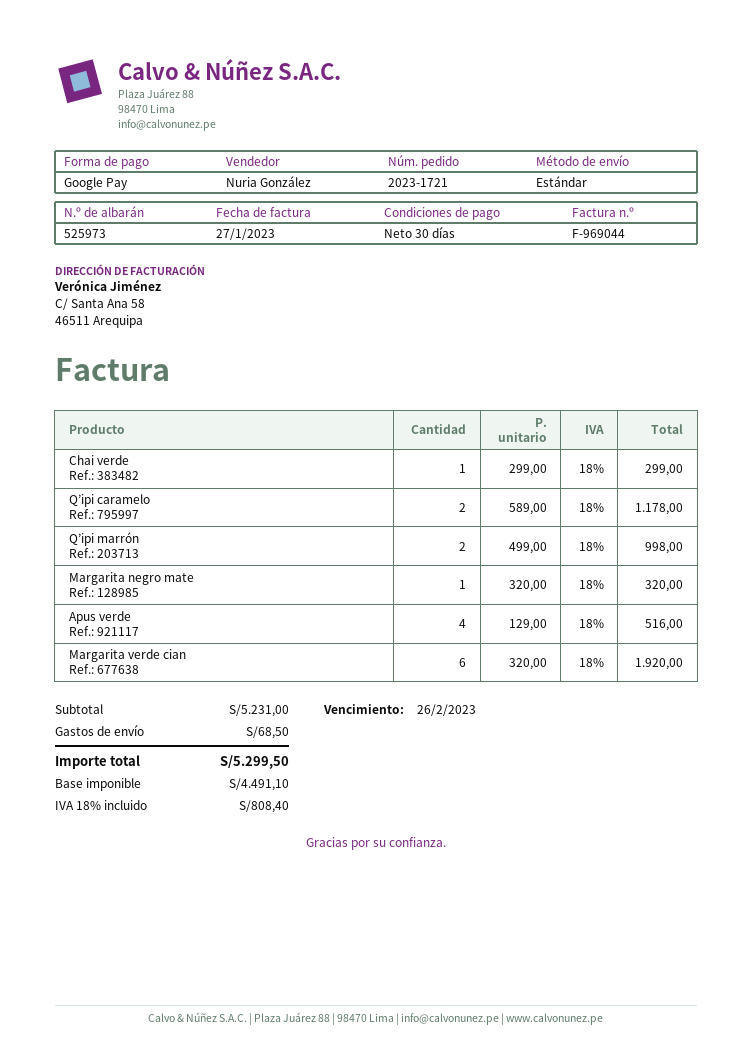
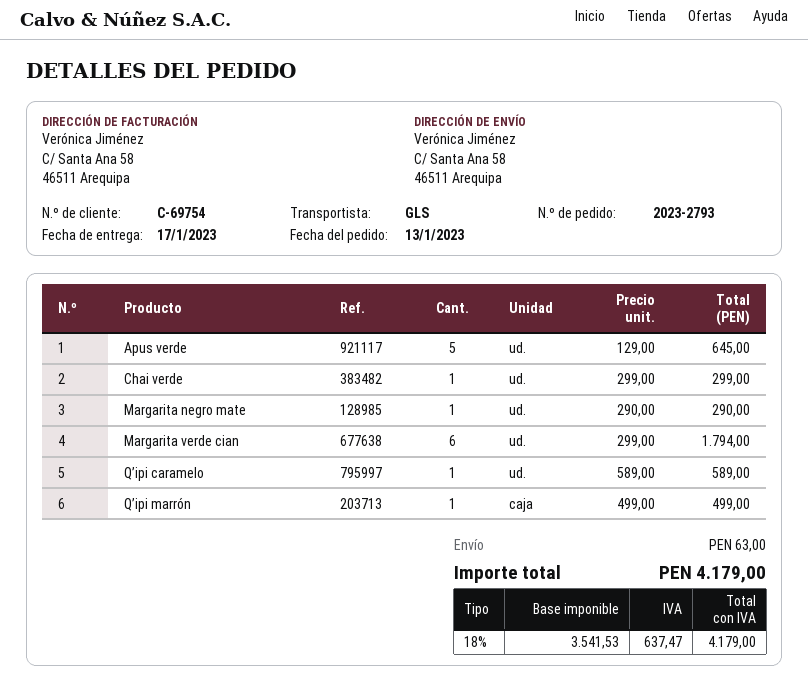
order number: 2023-1721 -> 2023-2793
shipping method: standard -> GLS
Q’ipi caramelo: 2 x 589.00 = 1178.00 -> 1 x 589.00 = 589.00
Q’ipi marrón: 2 x 499.00 = 998.00 -> 1 x 499.00 = 499.00
Margarita negro mate: 1 x 320.00 = 320.00 -> 1 x 290.00 = 290.00
Apus verde: 4 x 129.00 = 516.00 -> 5 x 129.00 = 645.00
Margarita verde cian: 6 x 320.00 = 1920.00 -> 6 x 299.00 = 1794.00
shipping: 68.50 -> 63.00
net: 4491.10 -> 3541.53
tax: 18% = 808.40 -> 18% = 637.47
total: 5299.50 -> 4179.00

